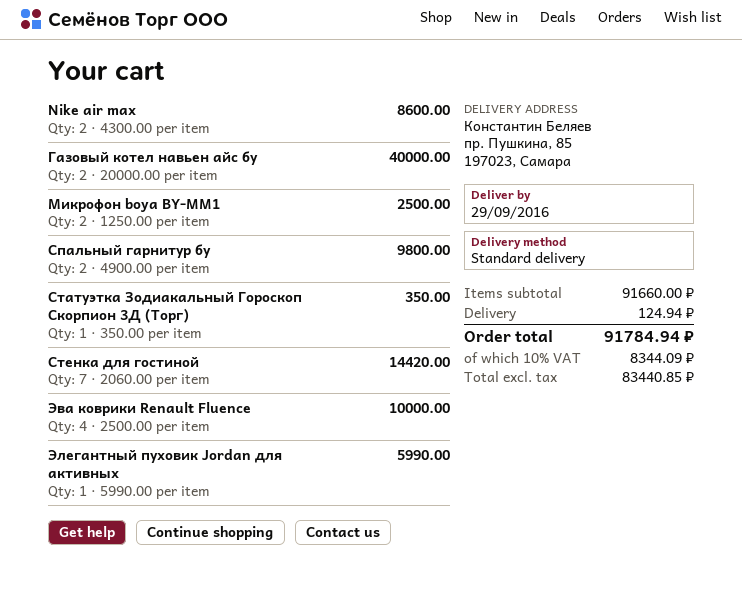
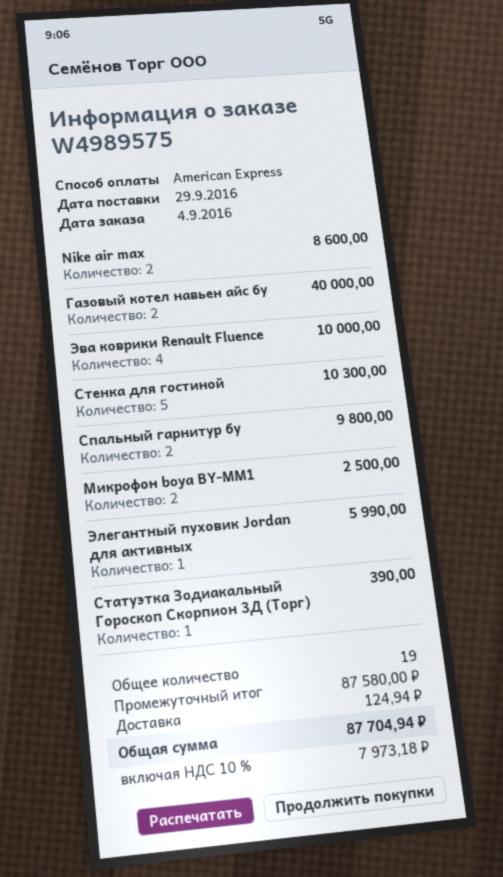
Статуэтка Зодиакальный Гороскоп Скорпион 3Д (Торг): 1 for 350.00 -> 1 for 390.00
Стенка для гостиной: 7 for 14420.00 -> 5 for 10300.00
subtotal: 91660.00 -> 87580.00
tax: 10% = 8344.09 -> 10% = 7973.18
total: 91784.94 -> 87704.94

